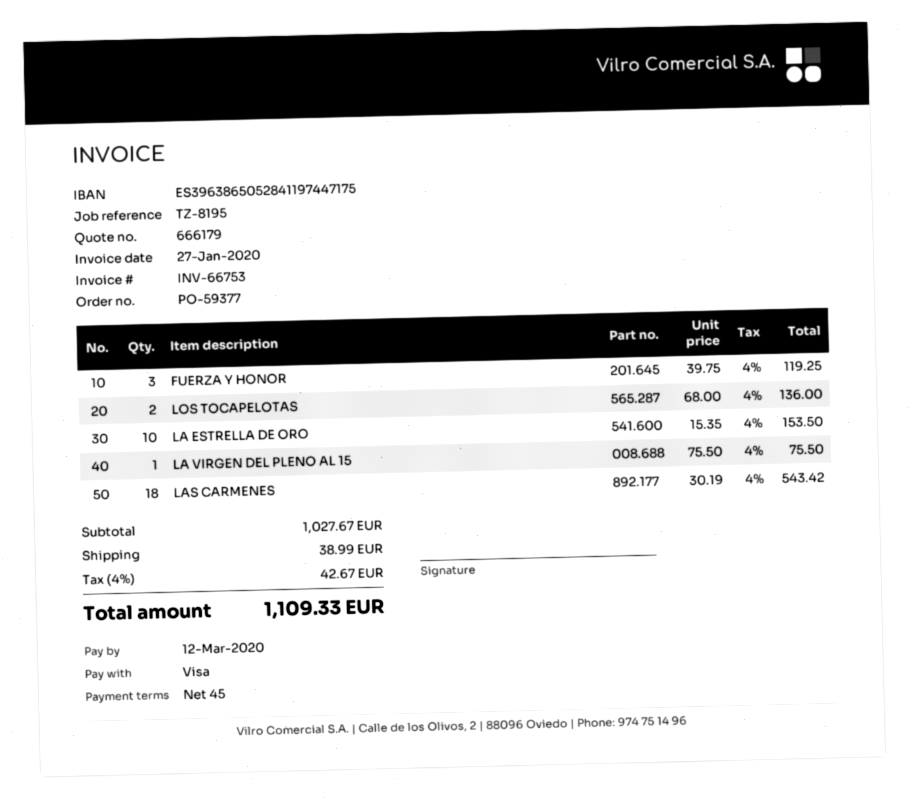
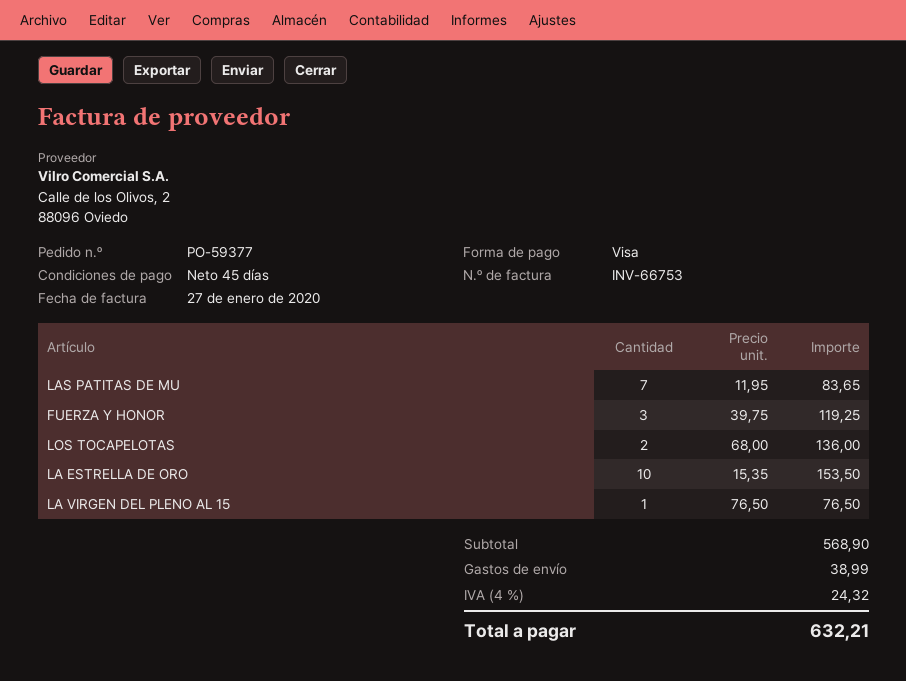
LA VIRGEN DEL PLENO AL 15: 1 x 75.50 = 75.50 -> 1 x 76.50 = 76.50
LAS CARMENES: 18 x 30.19 = 543.42 -> none
LAS PATITAS DE MU: none -> 7 x 11.95 = 83.65
subtotal: 1027.67 -> 568.90
tax: 4% = 42.67 -> 4% = 24.32
total: 1109.33 -> 632.21

